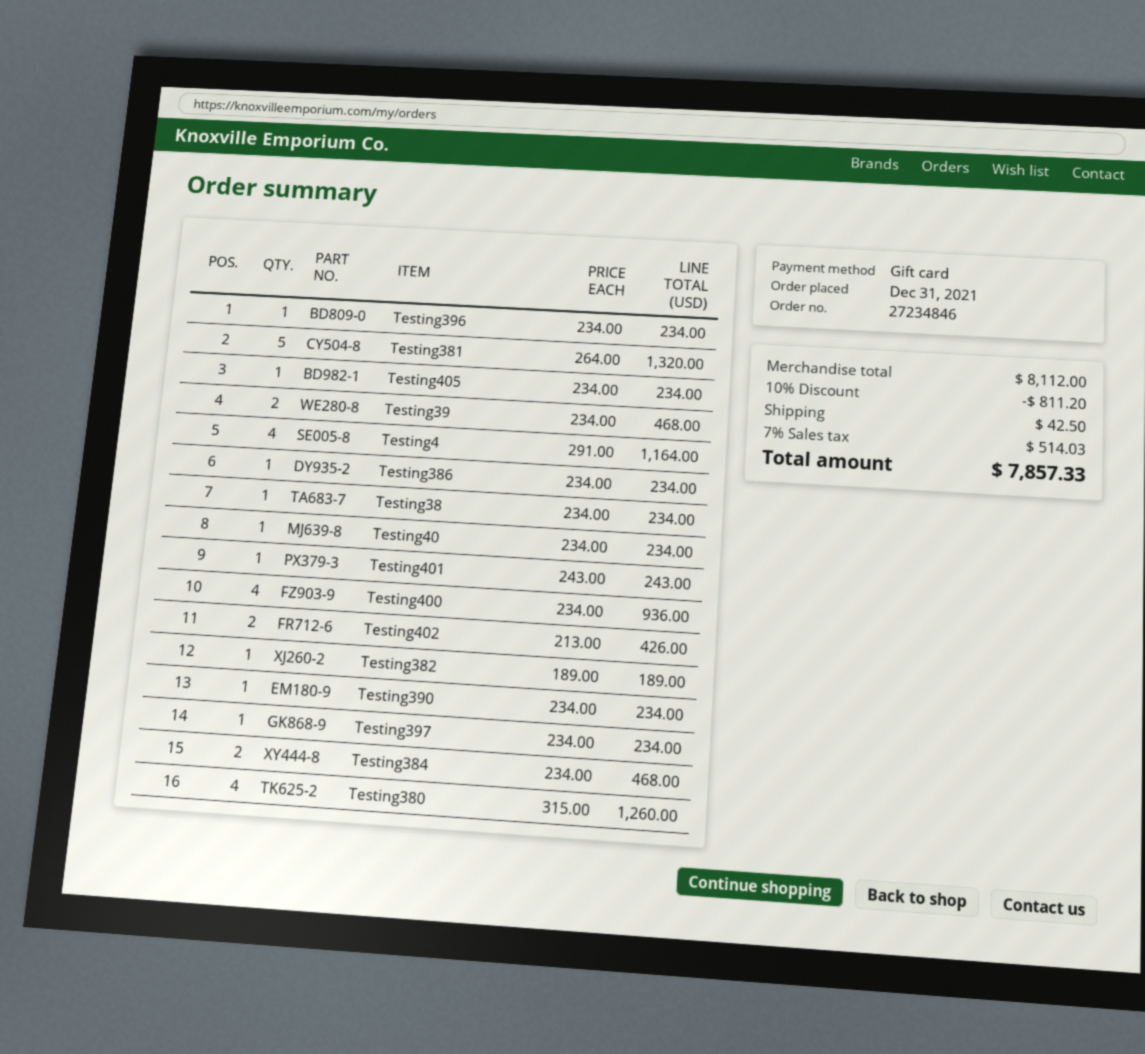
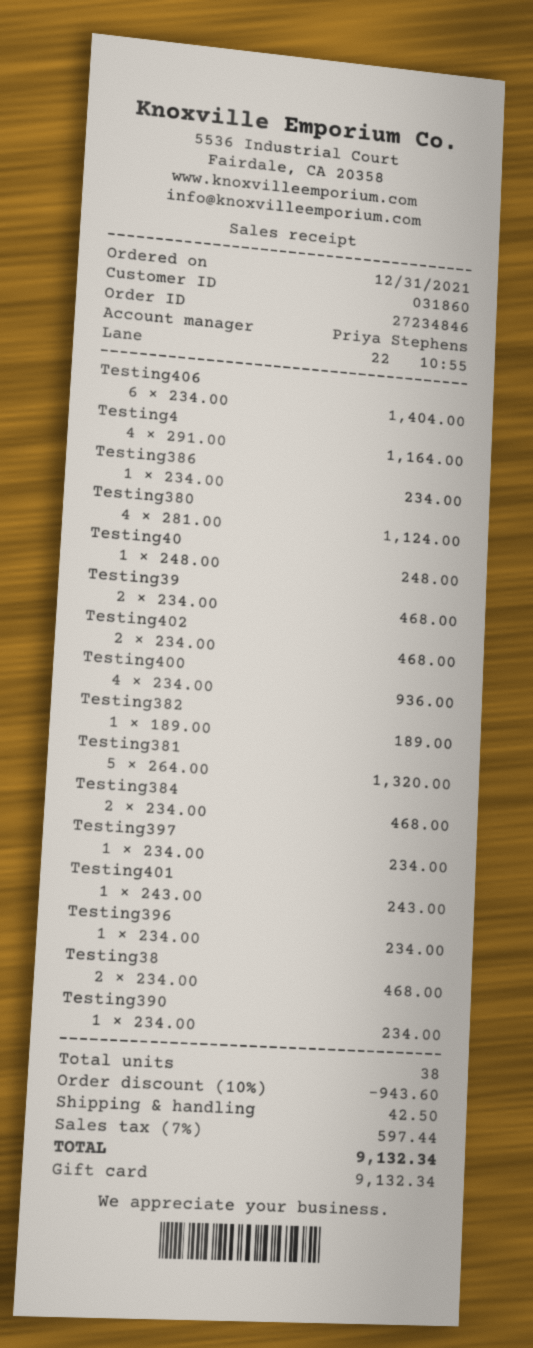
Testing405: 1 x 234.00 = 234.00 -> none
Testing38: 1 x 234.00 = 234.00 -> 2 x 234.00 = 468.00
Testing40: 1 x 234.00 = 234.00 -> 1 x 248.00 = 248.00
Testing402: 2 x 213.00 = 426.00 -> 2 x 234.00 = 468.00
Testing380: 4 x 315.00 = 1260.00 -> 4 x 281.00 = 1124.00
Testing406: none -> 6 x 234.00 = 1404.00
discount: 10% = 811.20 -> 10% = 943.60
tax: 7% = 514.03 -> 7% = 597.44
total: 7857.33 -> 9132.34

